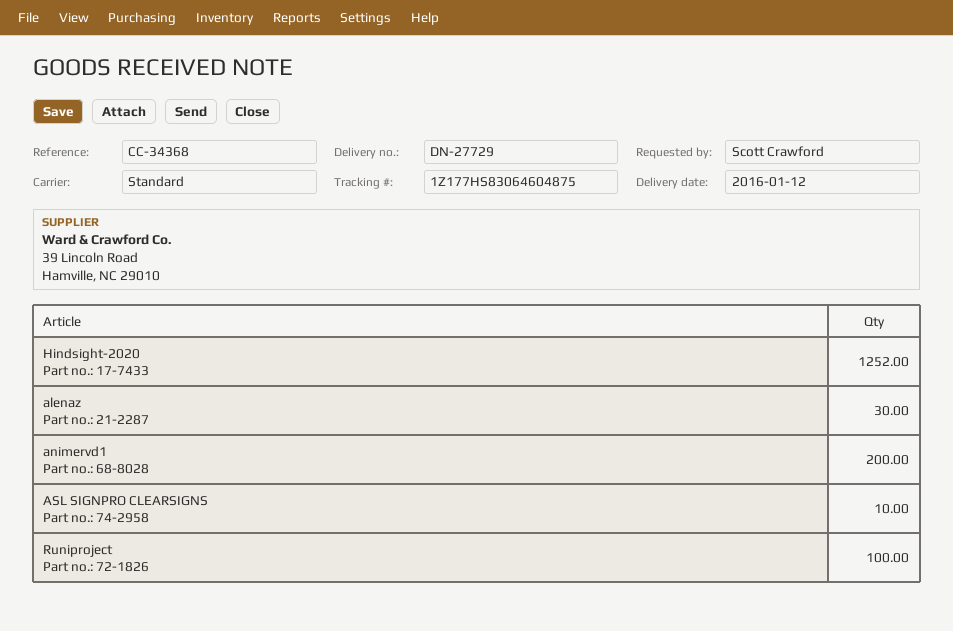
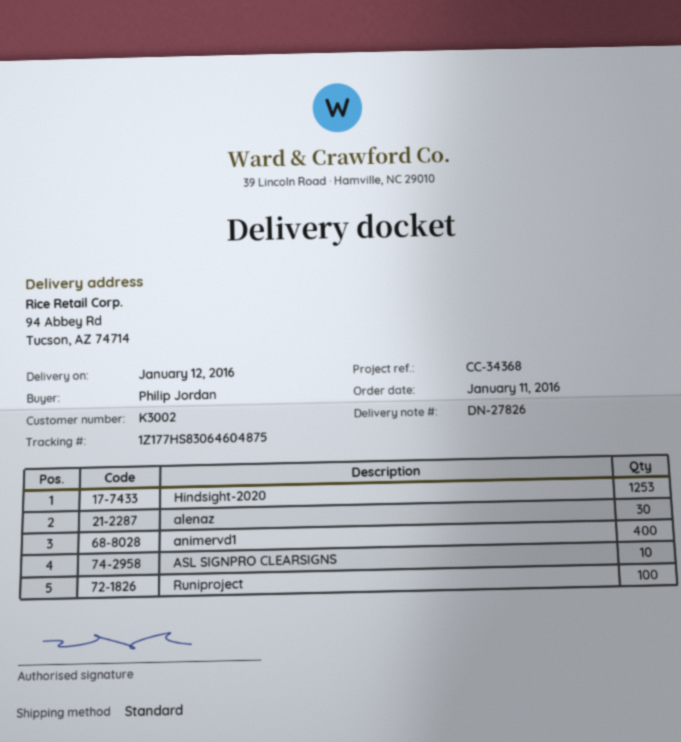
delivery note number: DN-27729 -> DN-27826
ordered by: Scott Crawford -> Philip Jordan
Hindsight-2020: 1252 -> 1253
animervd1: 200 -> 400

